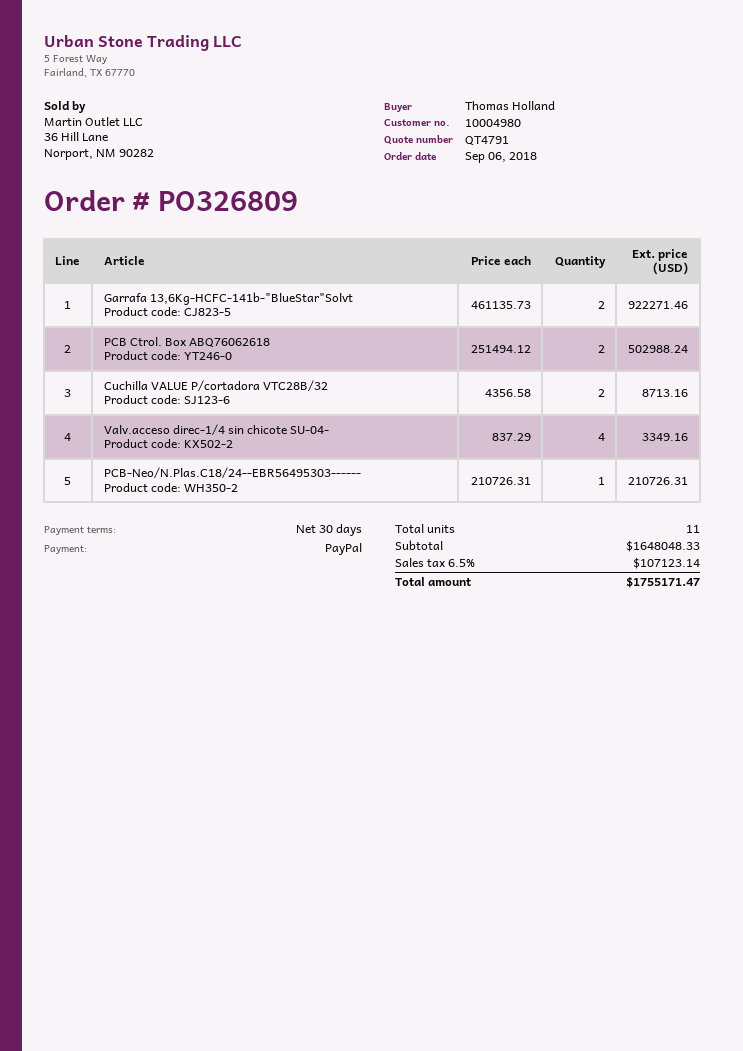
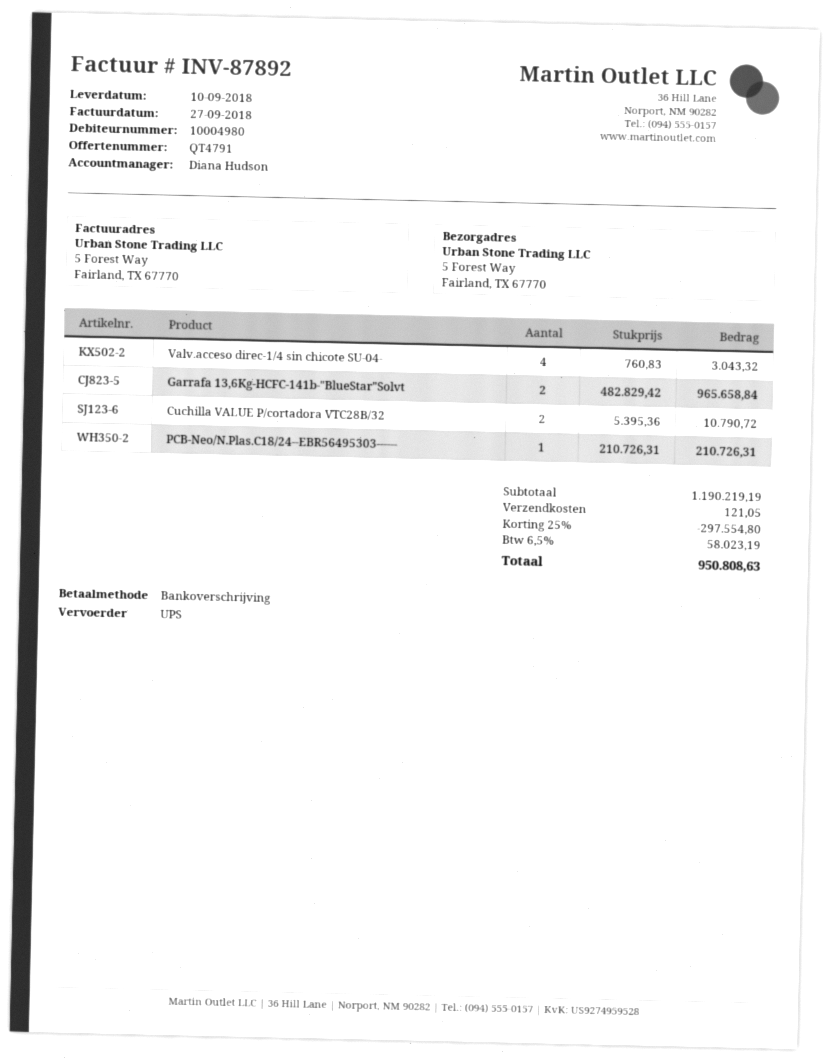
payment method: PayPal -> bank transfer
Garrafa 13,6Kg-HCFC-141b-"BlueStar"Solvt: 2 x 461135.73 = 922271.46 -> 2 x 482829.42 = 965658.84
PCB Ctrol. Box ABQ76062618: 2 x 251494.12 = 502988.24 -> none
Cuchilla VALUE P/cortadora VTC28B/32: 2 x 4356.58 = 8713.16 -> 2 x 5395.36 = 10790.72
Valv.acceso direc-1/4 sin chicote SU-04-: 4 x 837.29 = 3349.16 -> 4 x 760.83 = 3043.32
subtotal: 1648048.33 -> 1190219.19
discount: none -> 25% = 297554.80
shipping: none -> 121.05
tax: 6.5% = 107123.14 -> 6.5% = 58023.19
total: 1755171.47 -> 950808.63

